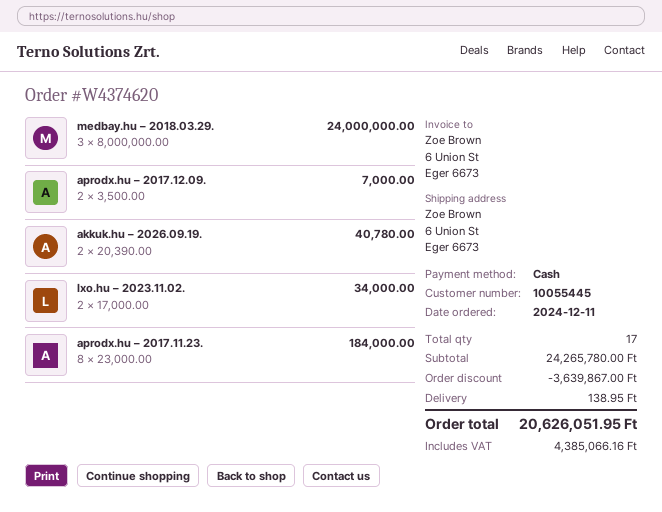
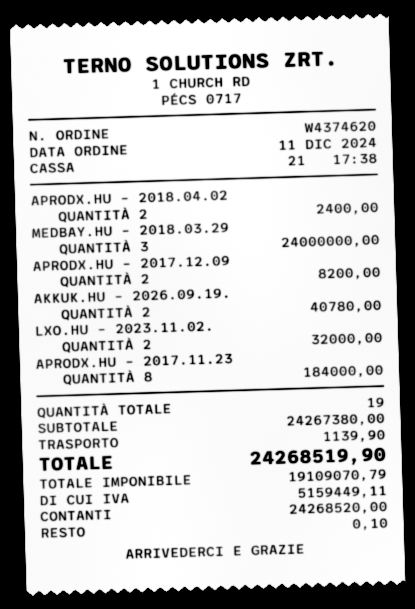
aprodx.hu – 2017.12.09.: 2 for 7000.00 -> 2 for 8200.00
lxo.hu – 2023.11.02.: 2 for 34000.00 -> 2 for 32000.00
APRODX.HU – 2018.04.02: none -> 2 for 2400.00
total quantity: 17 -> 19
subtotal: 24265780.00 -> 24267380.00
discount: 3639867.00 -> none
shipping: 138.95 -> 1139.90
tax: 4385066.16 -> 5159449.11
total: 20626051.95 -> 24268519.90

